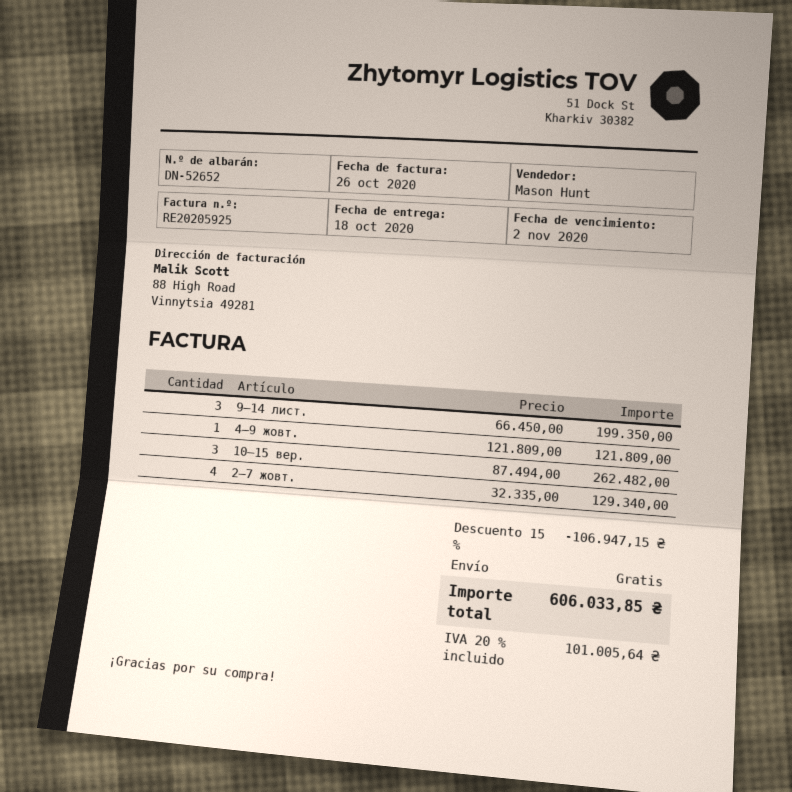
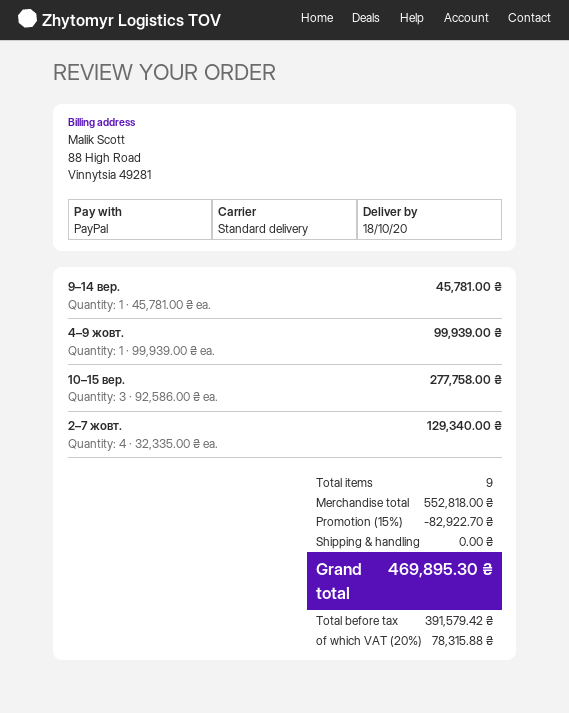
9–14 лист.: 3 x 66450.00 = 199350.00 -> none
4–9 жовт.: 1 x 121809.00 = 121809.00 -> 1 x 99939.00 = 99939.00
10–15 вер.: 3 x 87494.00 = 262482.00 -> 3 x 92586.00 = 277758.00
9–14 вер.: none -> 1 x 45781.00 = 45781.00
discount: 15% = 106947.15 -> 15% = 82922.70
tax: 20% = 101005.64 -> 20% = 78315.88
total: 606033.85 -> 469895.30

